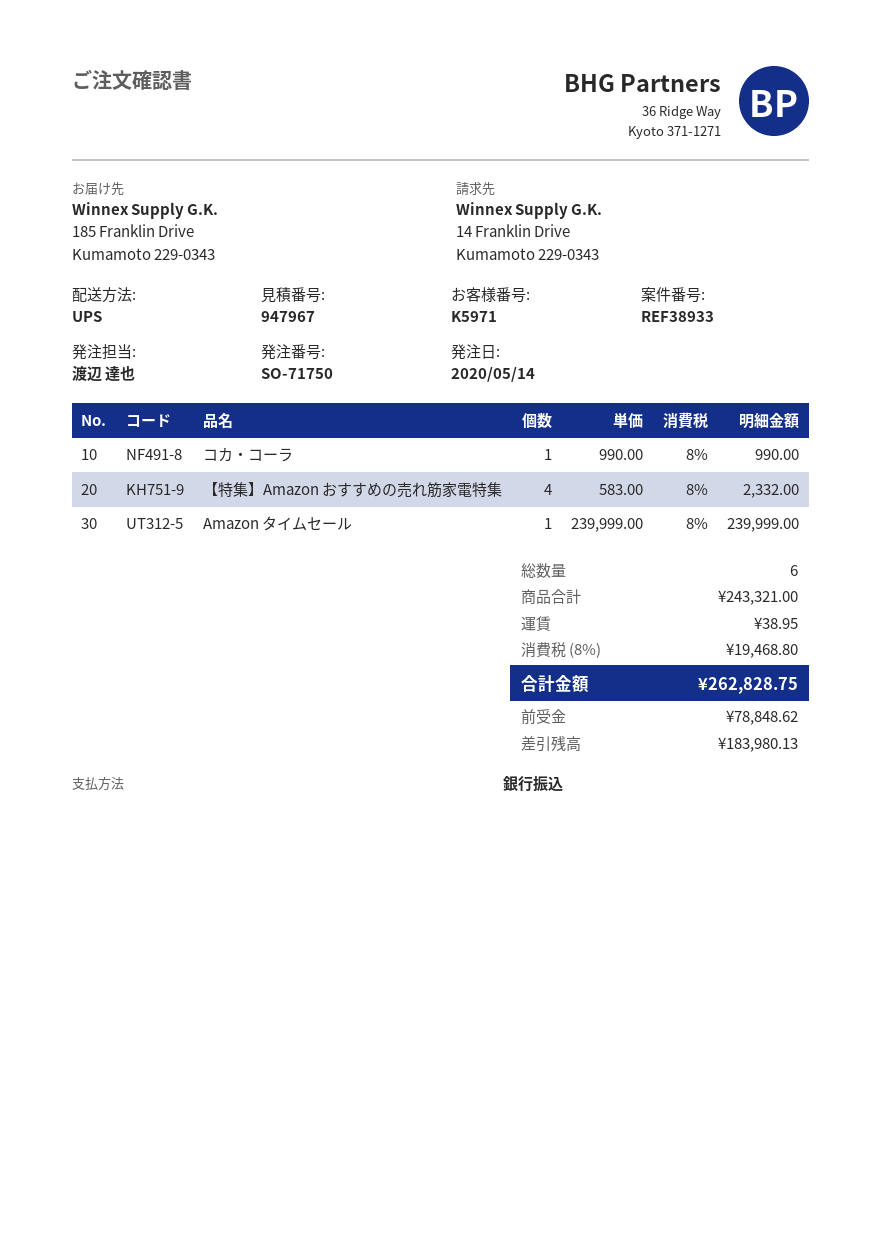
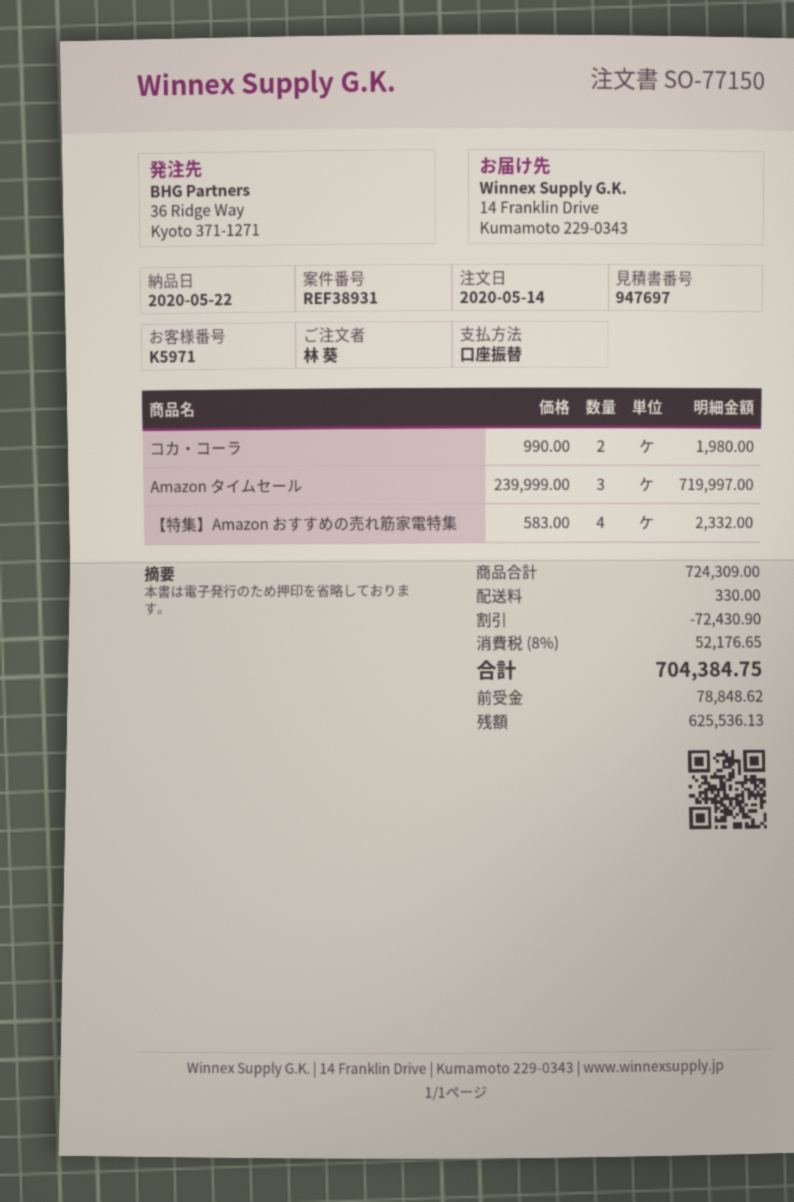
quote number: 947967 -> 947697
order number: SO-71750 -> SO-77150
reference: REF38933 -> REF38931
ordered by: 渡辺 達也 -> 林 葵
payment method: bank transfer -> direct debit
ship to: 185 Franklin Drive, Kumamoto 229-0343 -> 14 Franklin Drive, Kumamoto 229-0343
コカ・コーラ: 1 x 990.00 = 990.00 -> 2 x 990.00 = 1980.00
Amazon タイムセール: 1 x 239999.00 = 239999.00 -> 3 x 239999.00 = 719997.00
subtotal: 243321.00 -> 724309.00
discount: none -> 72430.90
shipping: 38.95 -> 330.00
tax: 8% = 19468.80 -> 8% = 52176.65
total: 262828.75 -> 704384.75
balance: 183980.13 -> 625536.13

